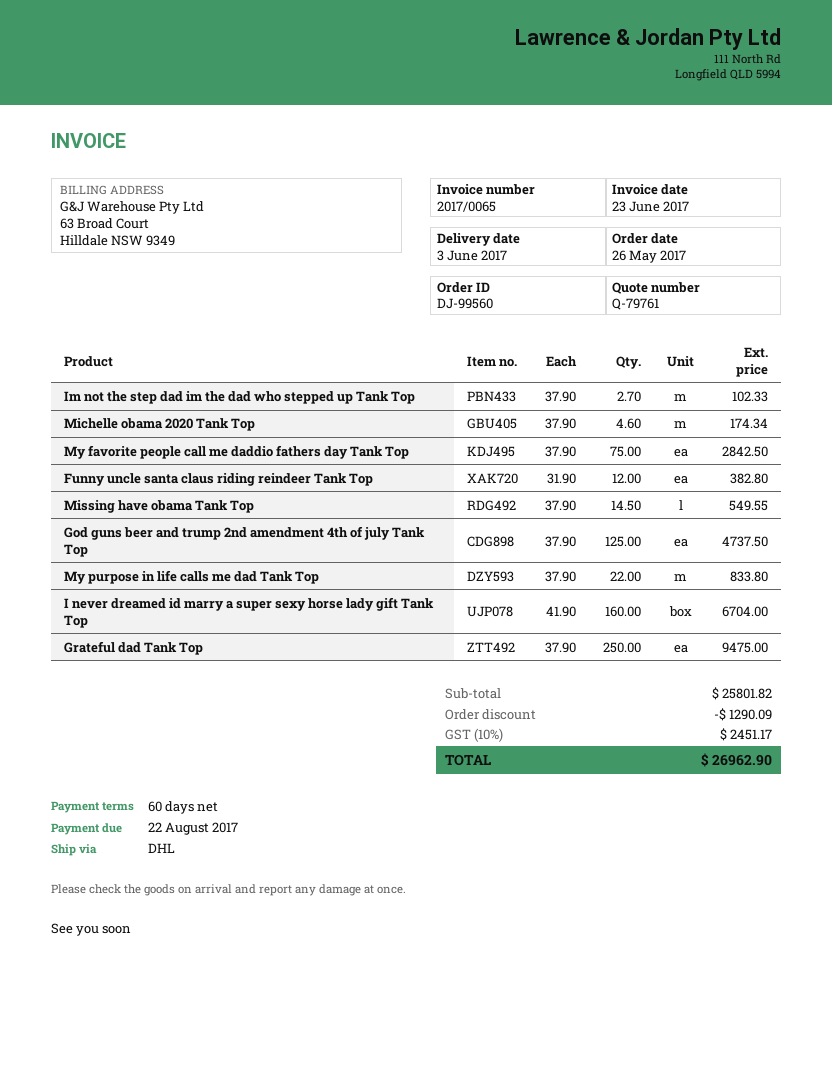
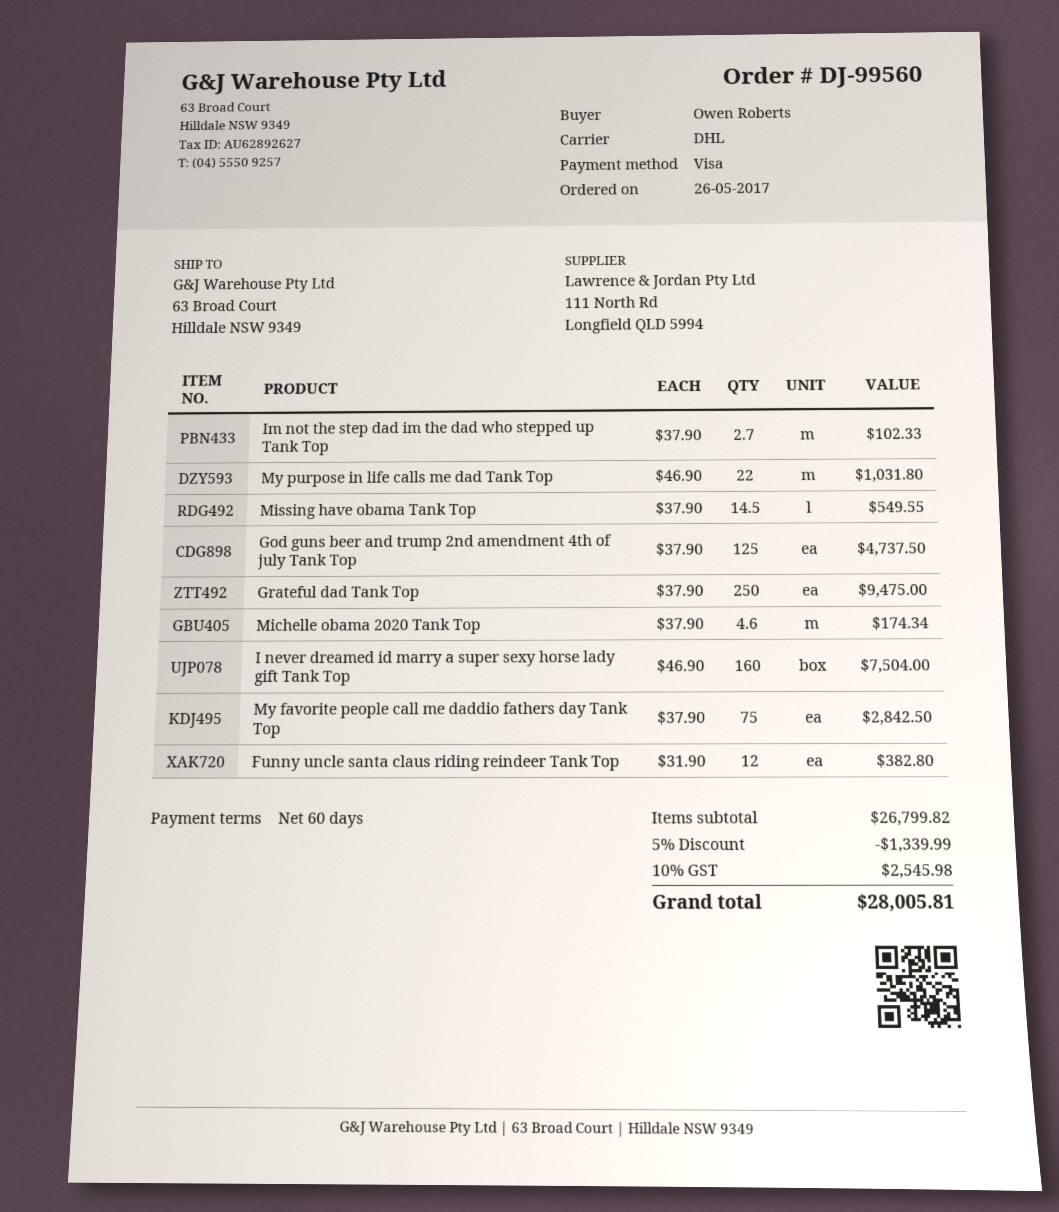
My purpose in life calls me dad Tank Top: 22 x 37.90 = 833.80 -> 22 x 46.90 = 1031.80
I never dreamed id marry a super sexy horse lady gift Tank Top: 160 x 41.90 = 6704.00 -> 160 x 46.90 = 7504.00
subtotal: 25801.82 -> 26799.82
discount: 1290.09 -> 1339.99
tax: 10% = 2451.17 -> 10% = 2545.98
total: 26962.90 -> 28005.81

